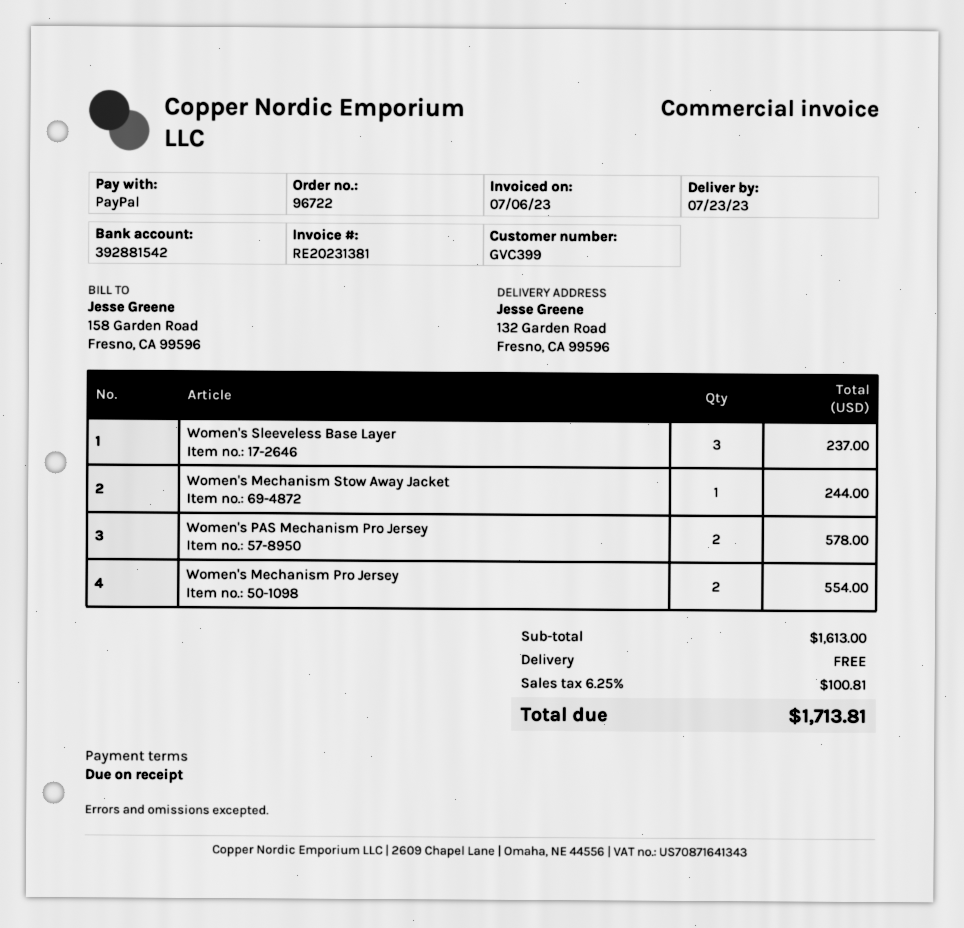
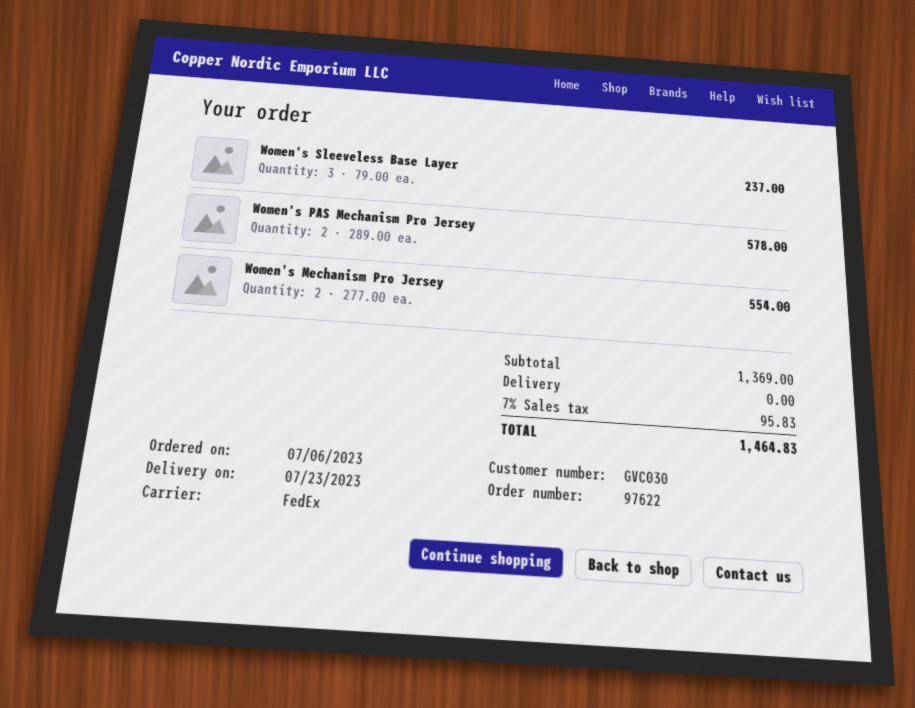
order number: 96722 -> 97622
customer number: GVC399 -> GVC030
Women's Mechanism Stow Away Jacket: 1 for 244.00 -> none
subtotal: 1613.00 -> 1369.00
tax: 6.25% = 100.81 -> 7% = 95.83
total: 1713.81 -> 1464.83

